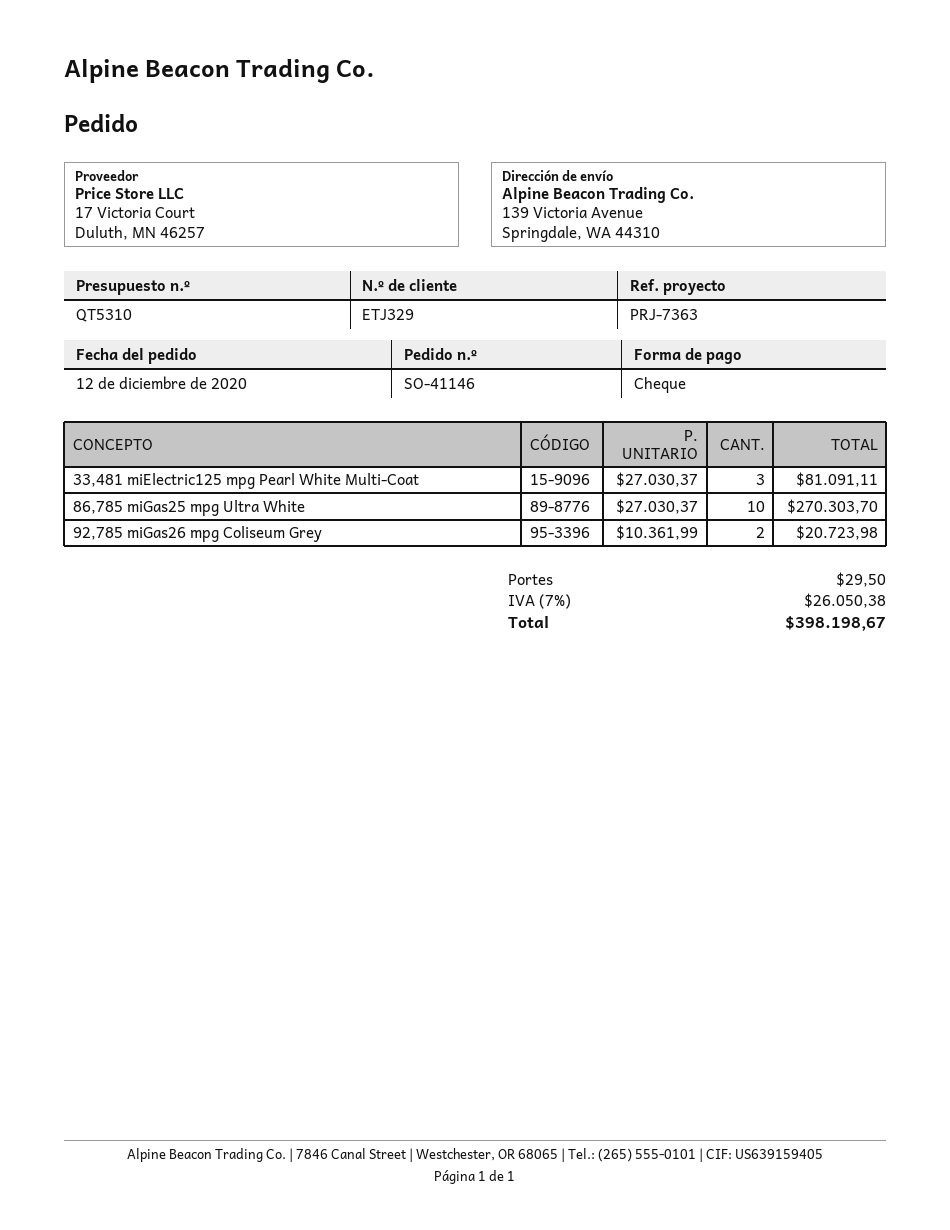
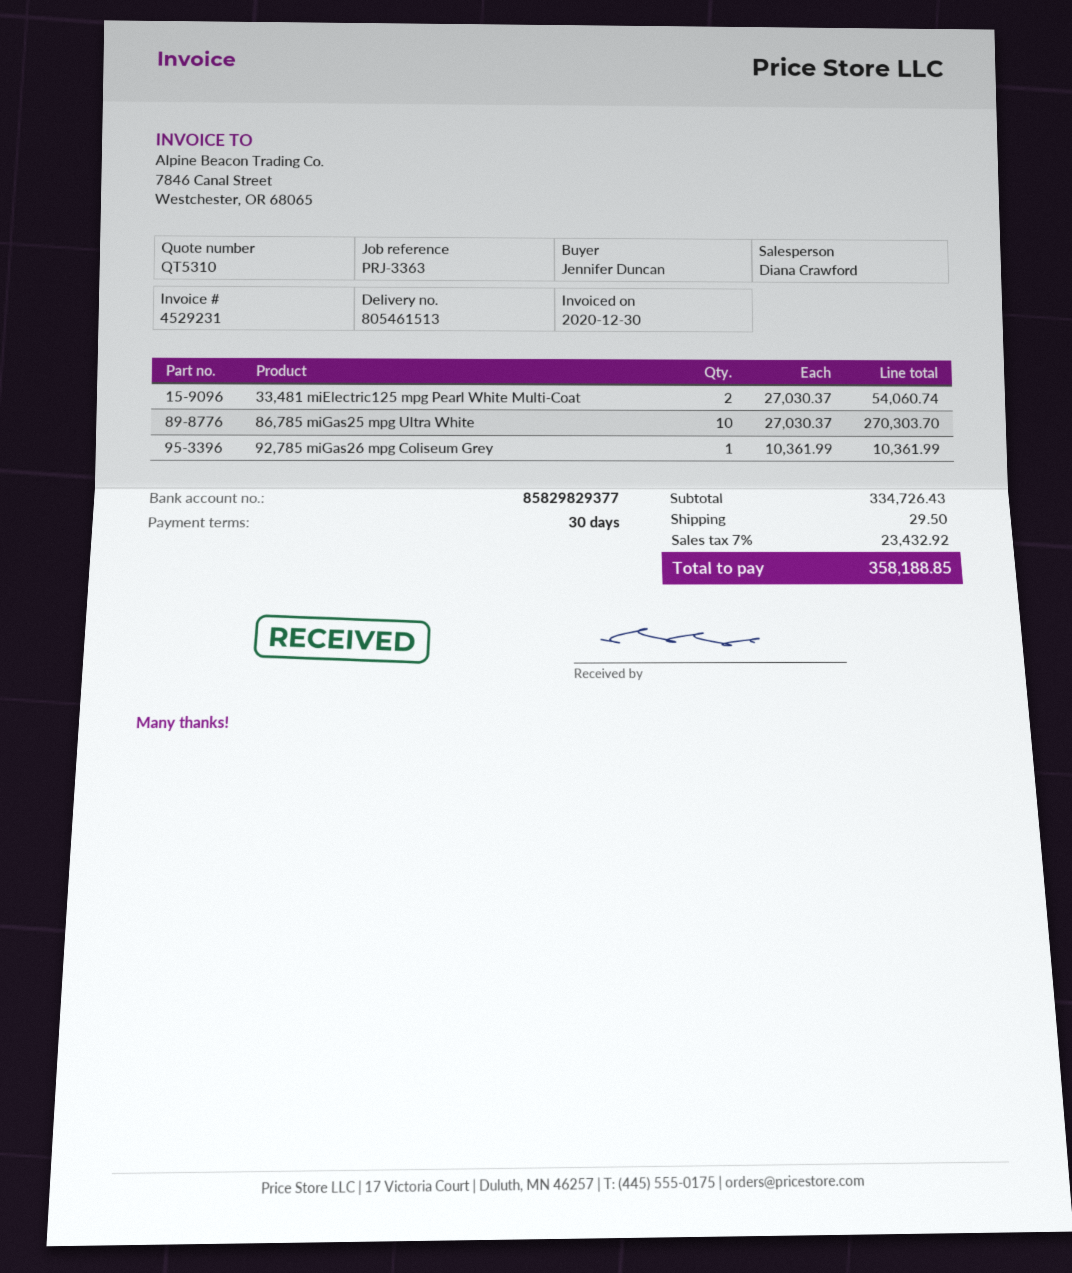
reference: PRJ-7363 -> PRJ-3363
33,481 miElectric125 mpg Pearl White Multi-Coat: 3 x 27030.37 = 81091.11 -> 2 x 27030.37 = 54060.74
92,785 miGas26 mpg Coliseum Grey: 2 x 10361.99 = 20723.98 -> 1 x 10361.99 = 10361.99
tax: 7% = 26050.38 -> 7% = 23432.92
total: 398198.67 -> 358188.85

